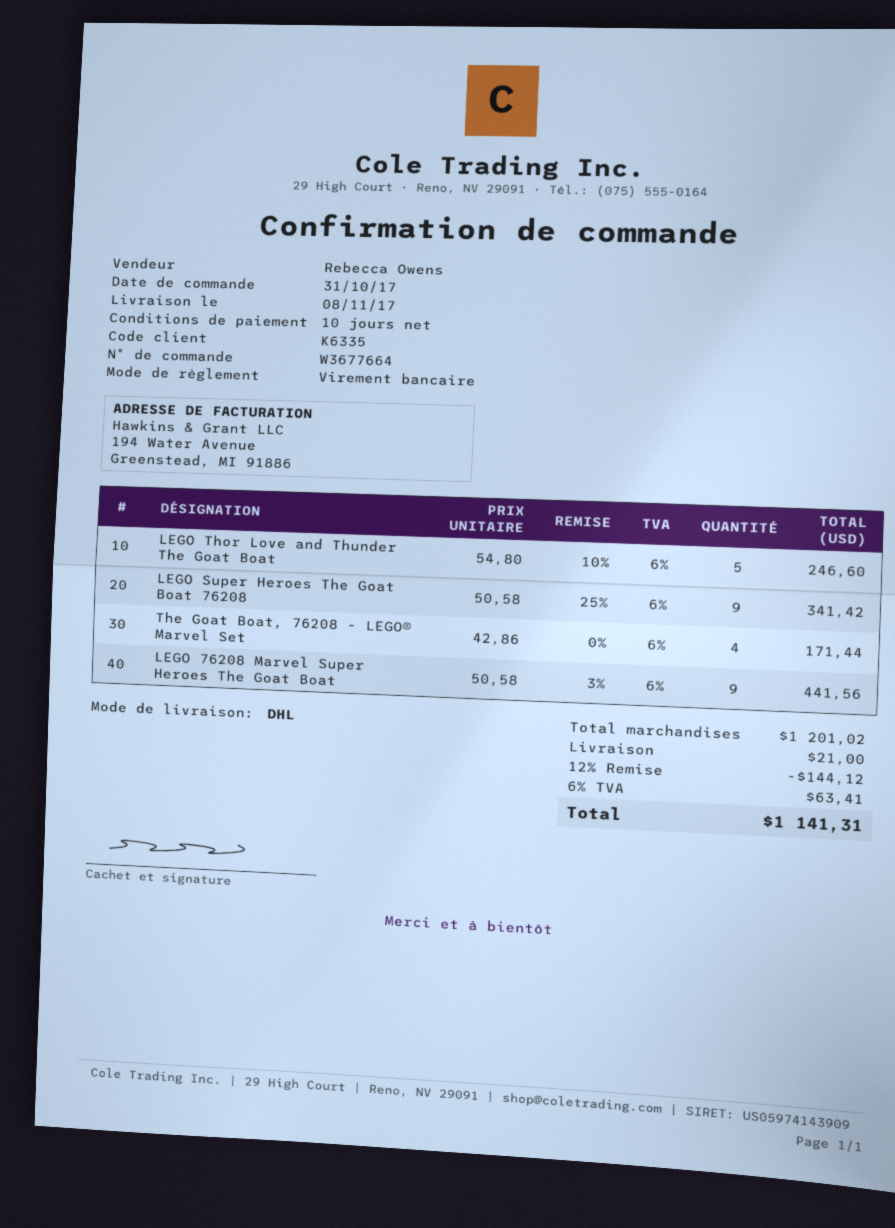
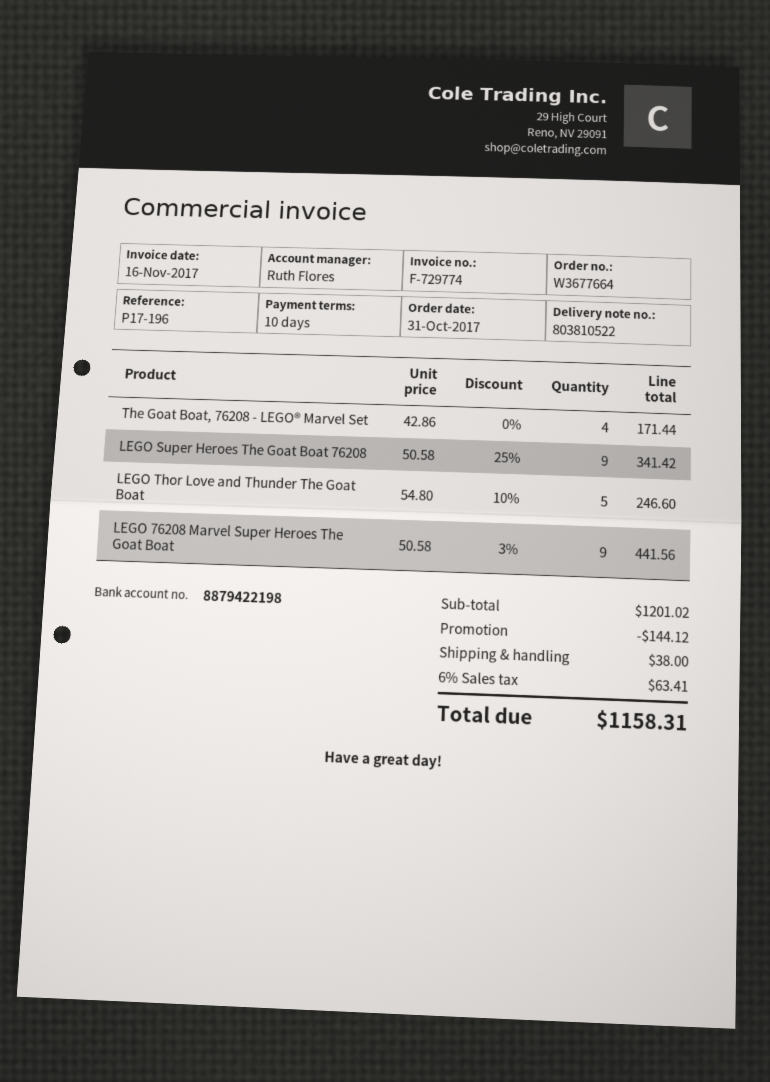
sales rep: Rebecca Owens -> Ruth Flores
shipping: 21.00 -> 38.00
total: 1141.31 -> 1158.31

